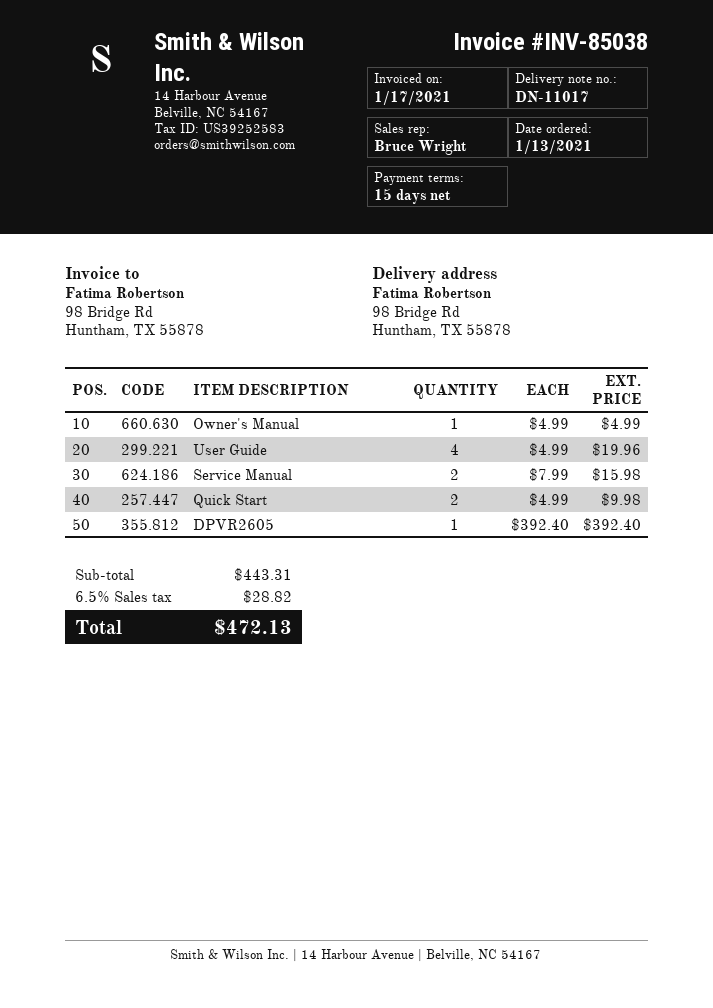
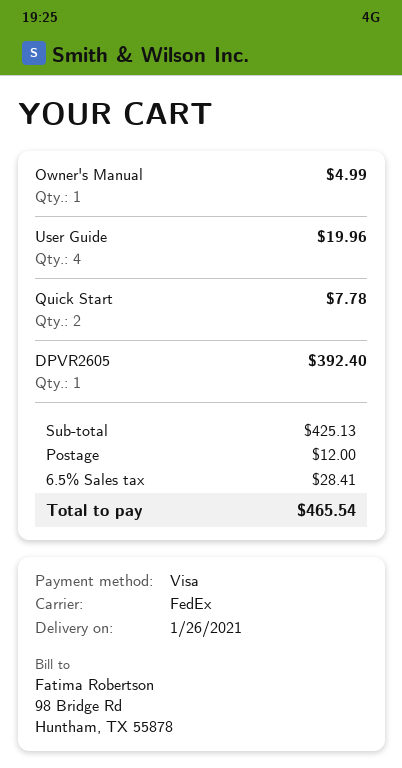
Service Manual: 2 for 15.98 -> none
Quick Start: 2 for 9.98 -> 2 for 7.78
subtotal: 443.31 -> 425.13
shipping: none -> 12.00
tax: 6.5% = 28.82 -> 6.5% = 28.41
total: 472.13 -> 465.54

